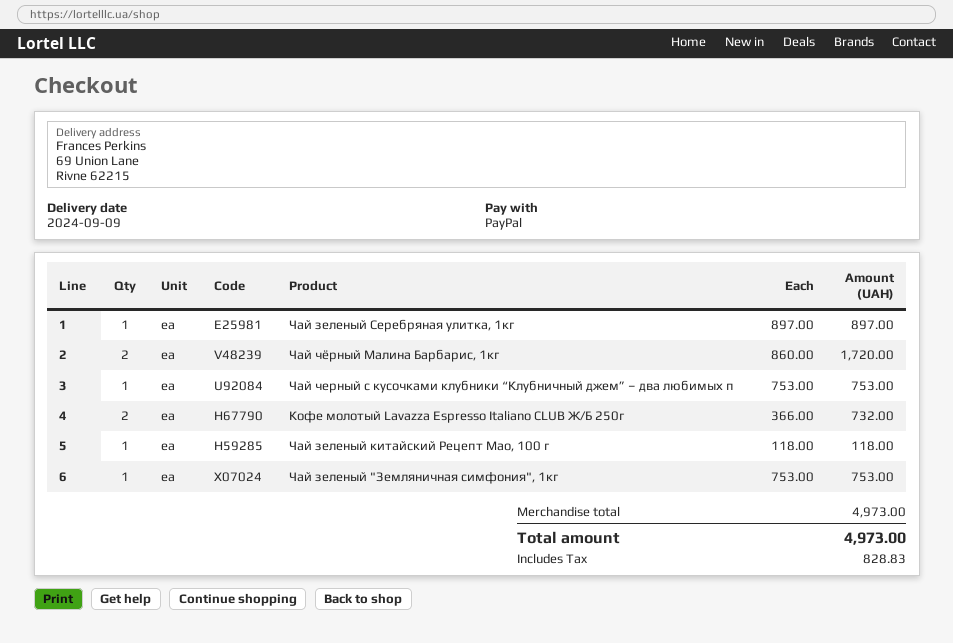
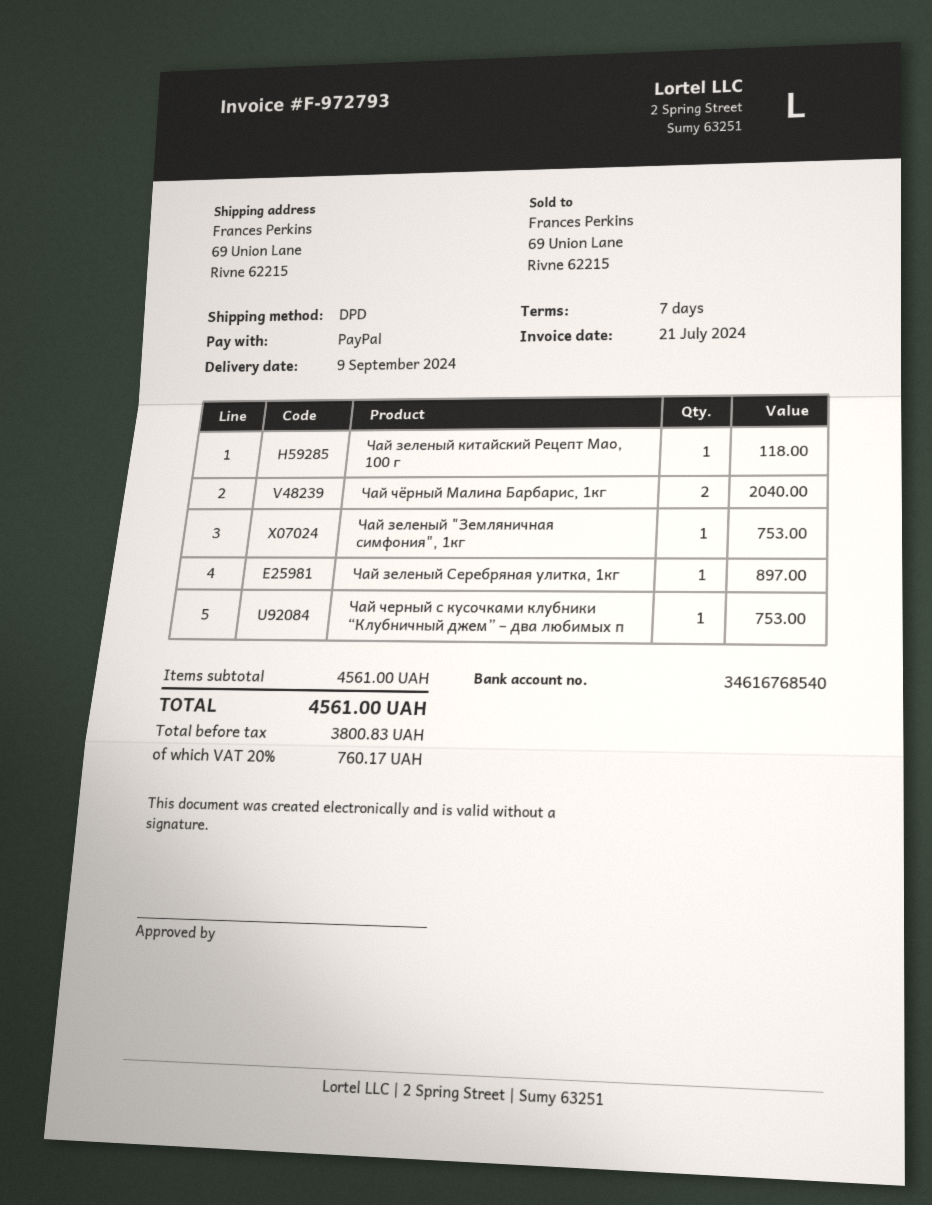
Чай чёрный Малина Барбарис, 1кг: 2 for 1720.00 -> 2 for 2040.00
Кофе молотый Lavazza Espresso Italiano CLUB Ж/Б 250г: 2 for 732.00 -> none
subtotal: 4973.00 -> 4561.00
tax: 828.83 -> 760.17
total: 4973.00 -> 4561.00

